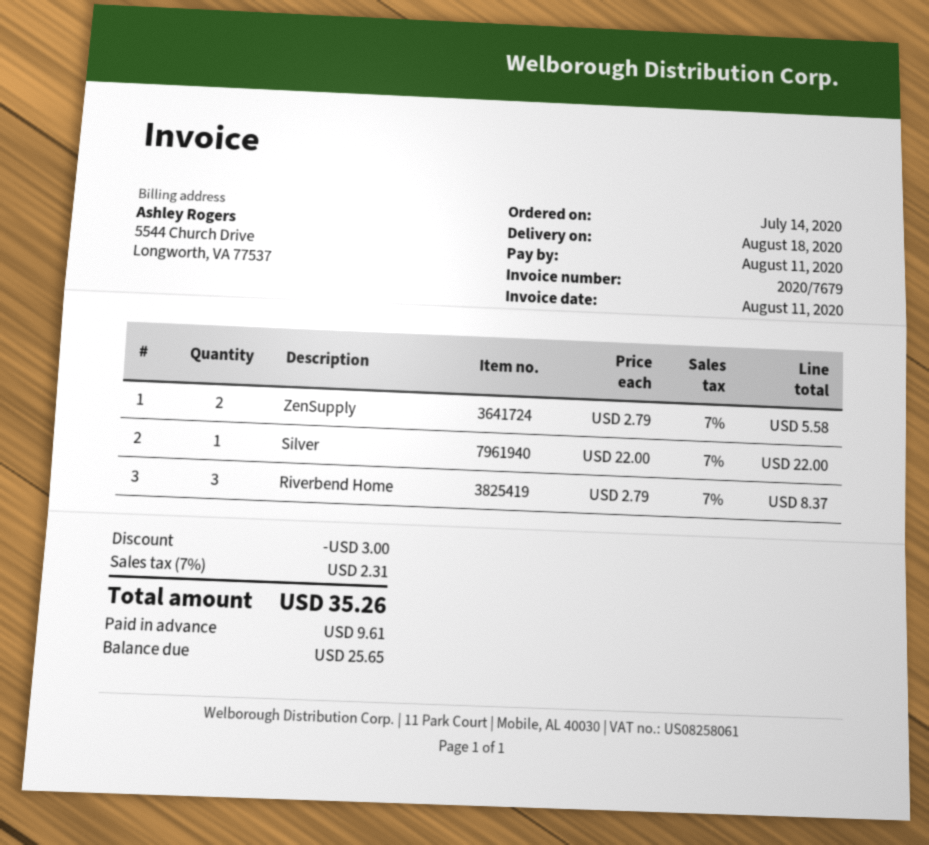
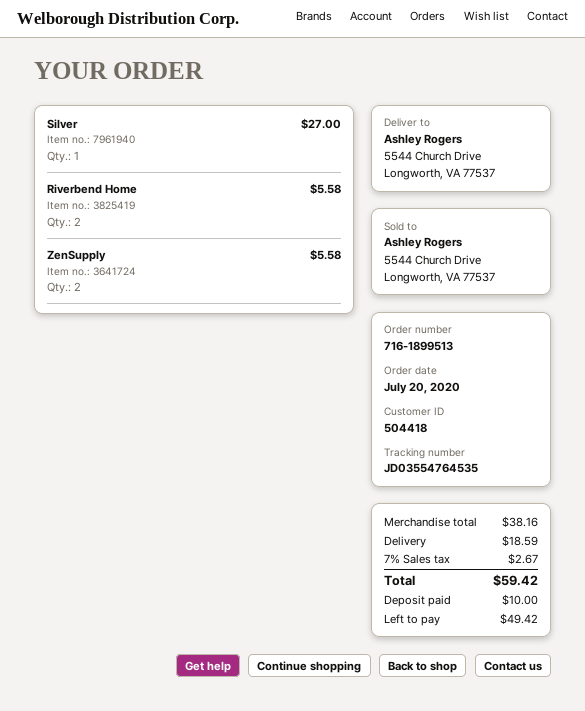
order date: 2020-07-14 -> 2020-07-20
Silver: 1 for 22.00 -> 1 for 27.00
Riverbend Home: 3 for 8.37 -> 2 for 5.58
discount: 3.00 -> none
shipping: none -> 18.59
tax: 7% = 2.31 -> 7% = 2.67
total: 35.26 -> 59.42
deposit: 9.61 -> 10.00
balance: 25.65 -> 49.42

